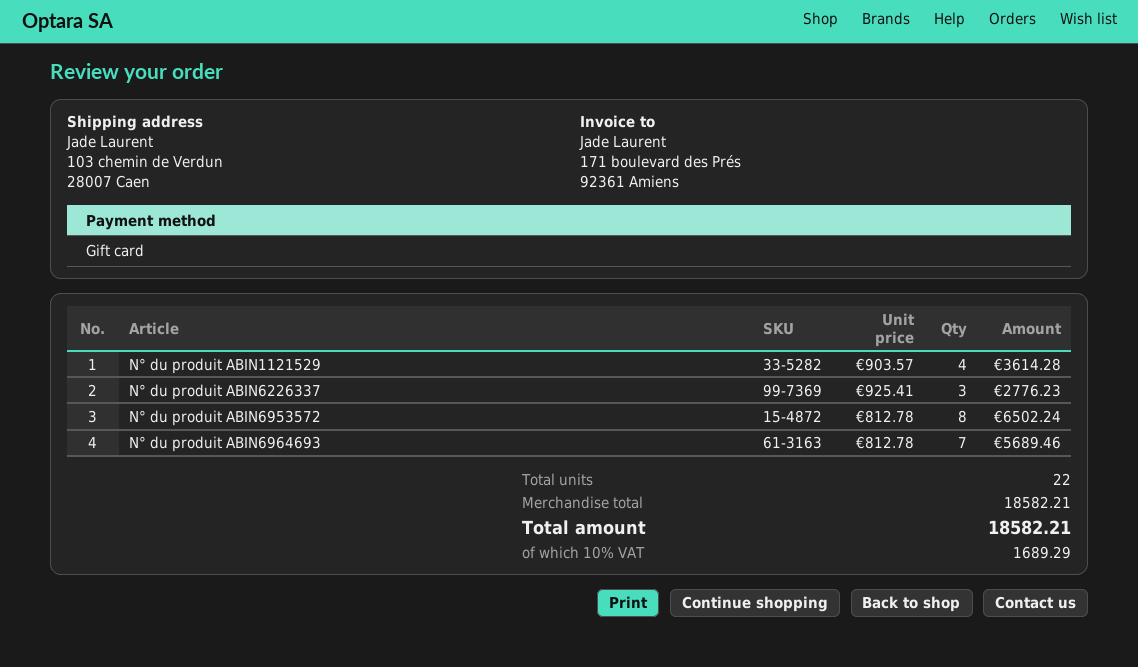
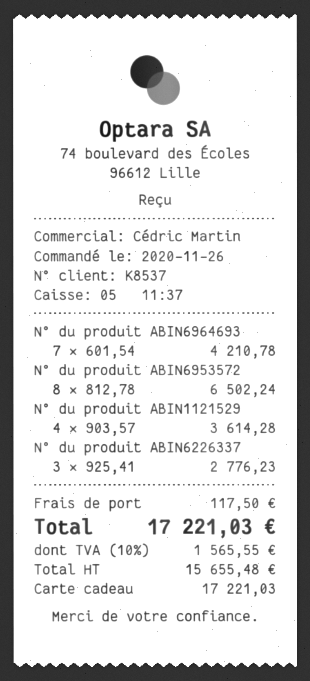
N° du produit ABIN6964693: 7 x 812.78 = 5689.46 -> 7 x 601.54 = 4210.78
shipping: none -> 117.50
tax: 10% = 1689.29 -> 10% = 1565.55
total: 18582.21 -> 17221.03

